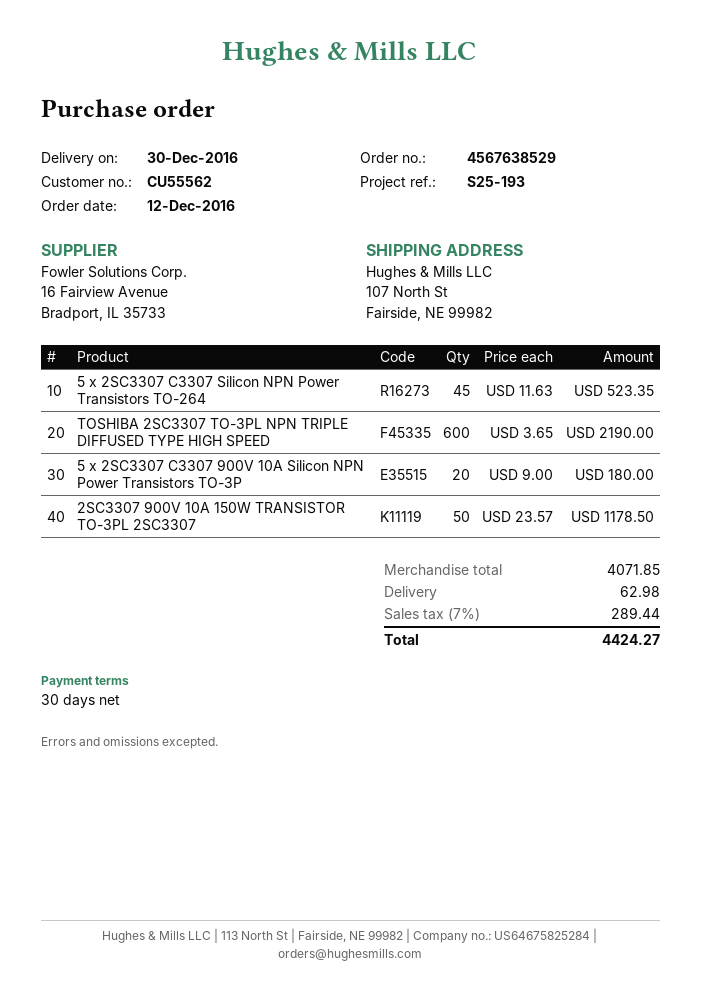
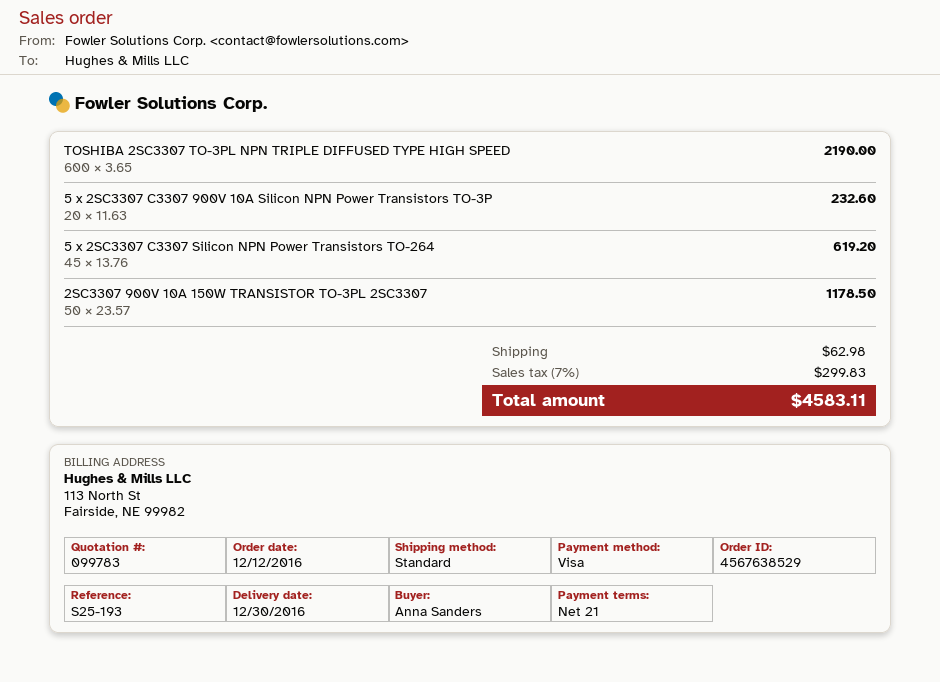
payment terms: 30 days -> 21 days
5 x 2SC3307 C3307 Silicon NPN Power Transistors TO-264: 45 x 11.63 = 523.35 -> 45 x 13.76 = 619.20
5 x 2SC3307 C3307 900V 10A Silicon NPN Power Transistors TO-3P: 20 x 9.00 = 180.00 -> 20 x 11.63 = 232.60
tax: 7% = 289.44 -> 7% = 299.83
total: 4424.27 -> 4583.11

